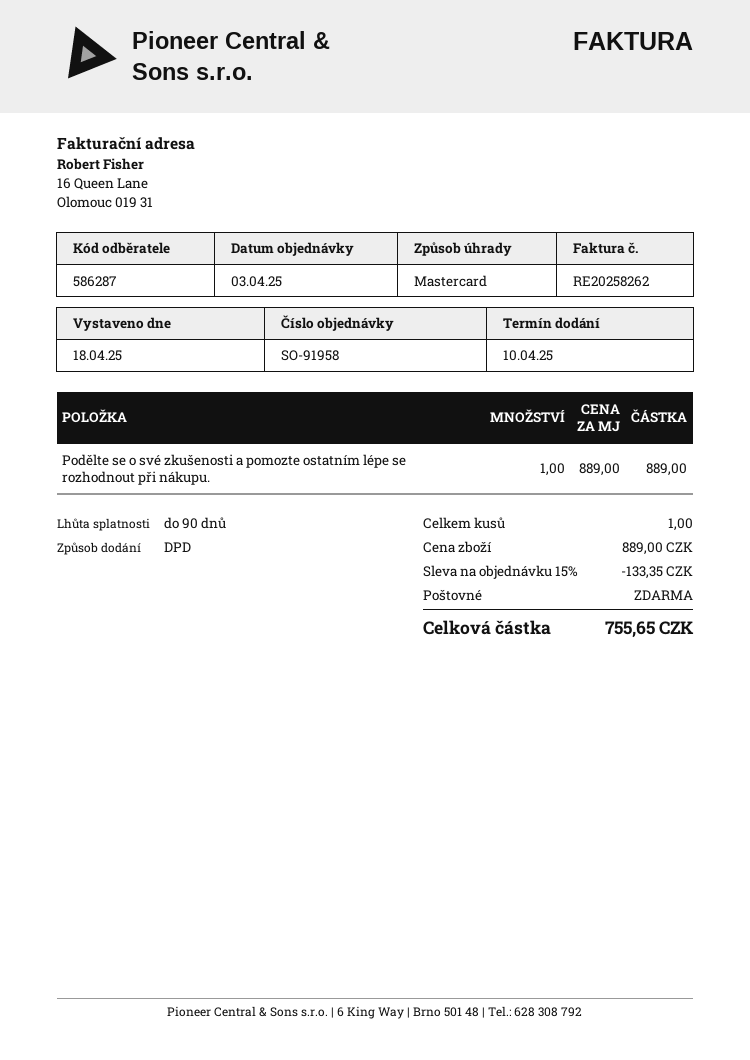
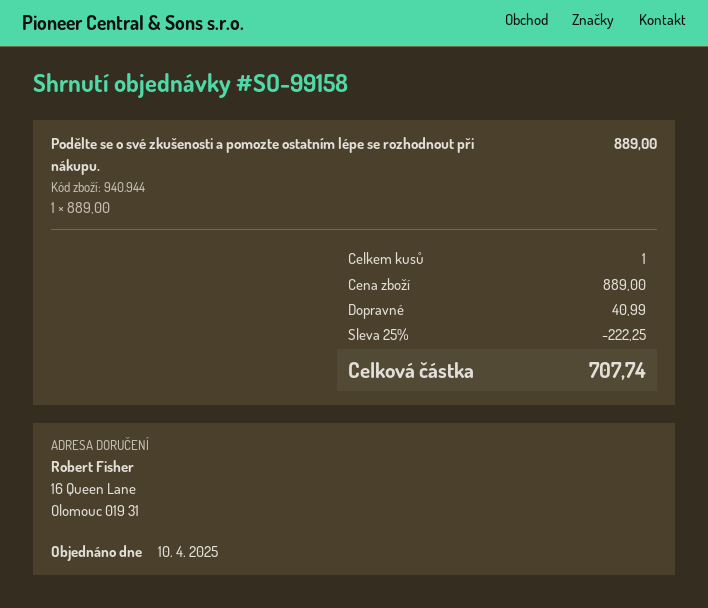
order number: SO-91958 -> SO-99158
order date: 2025-04-03 -> 2025-04-10
discount: 15% = 133.35 -> 25% = 222.25
shipping: 0.00 -> 40.99
total: 755.65 -> 707.74

